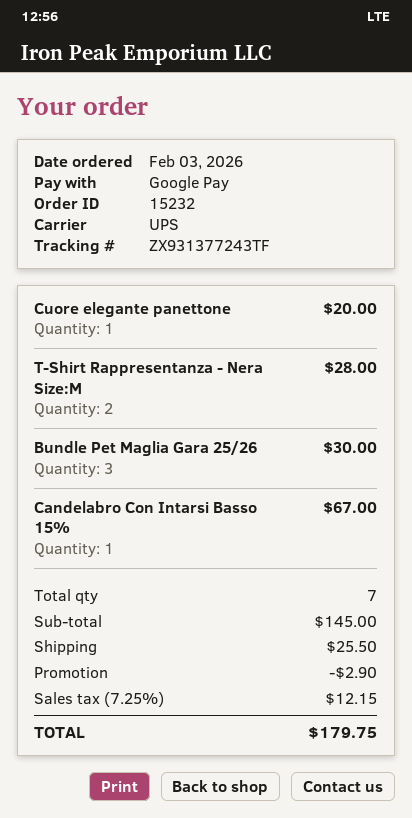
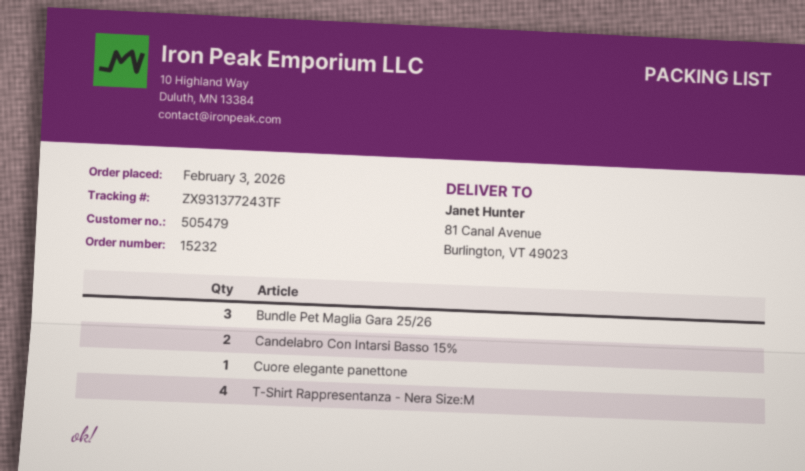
T-Shirt Rappresentanza - Nera Size:M: 2 -> 4
Candelabro Con Intarsi Basso 15%: 1 -> 2

